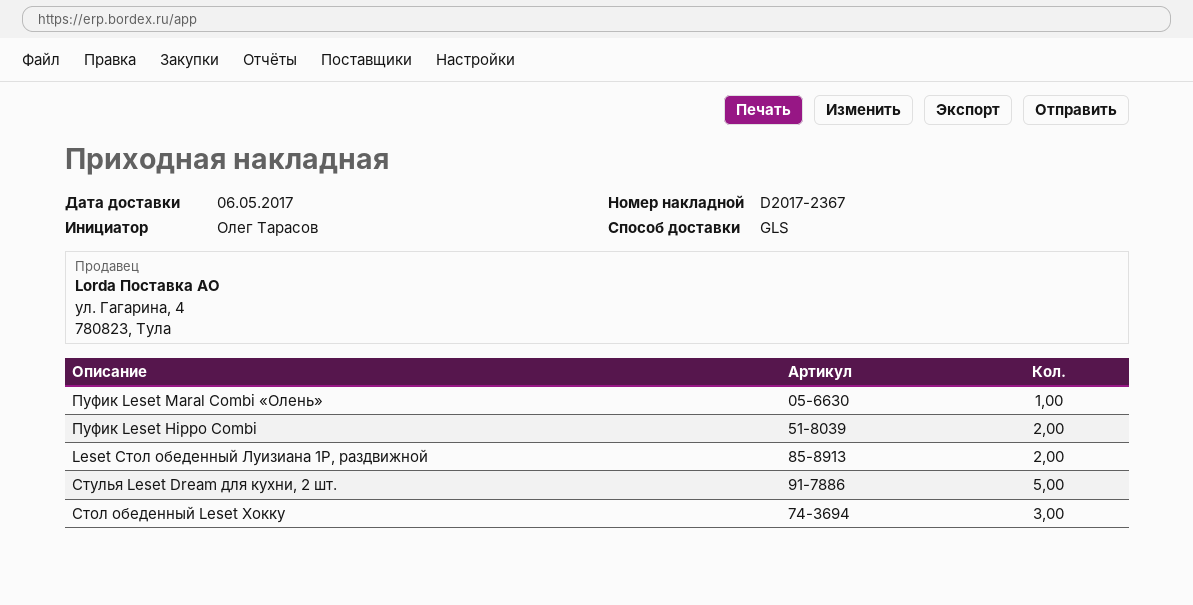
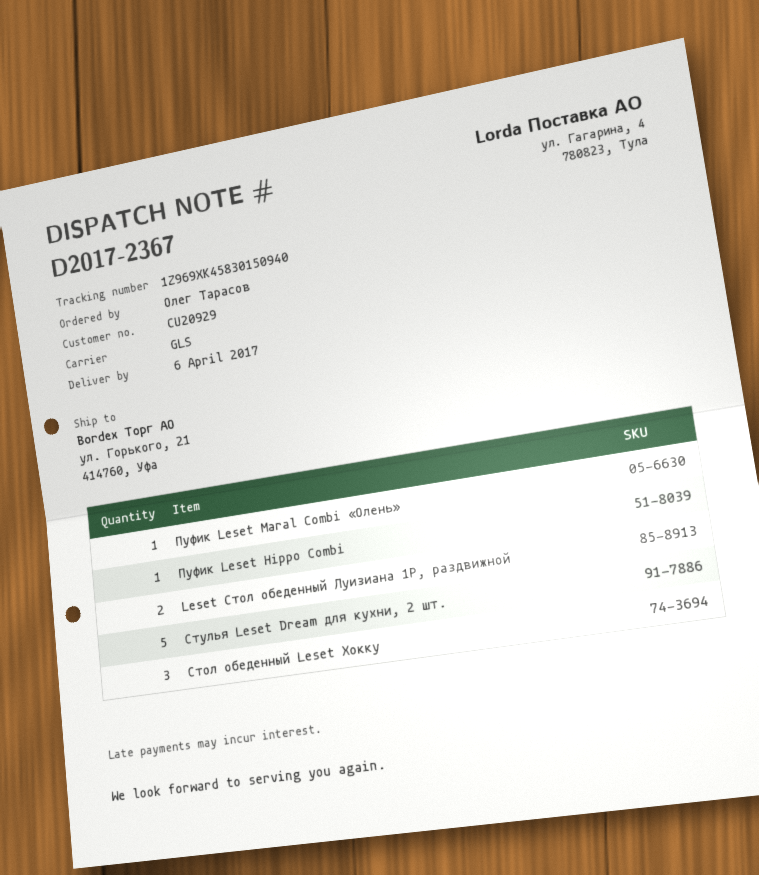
delivery date: 2017-05-06 -> 2017-04-06
Пуфик Leset Hippo Combi: 2 -> 1

